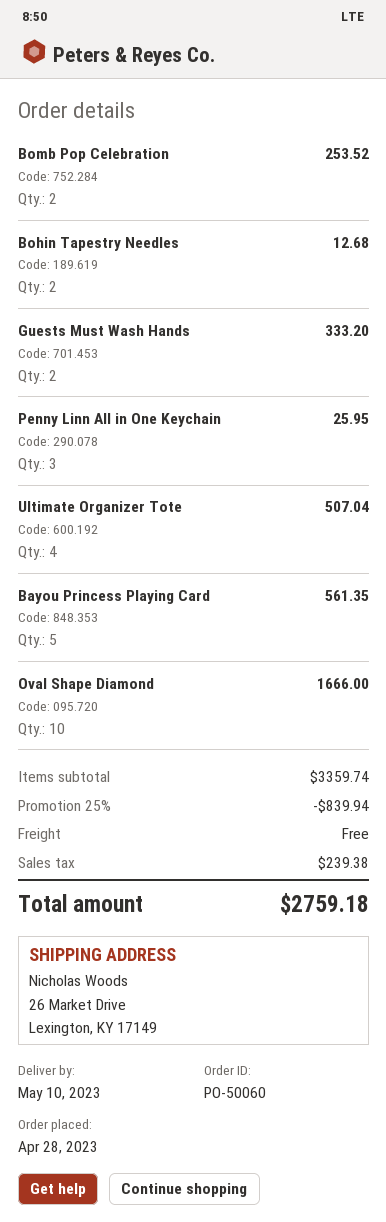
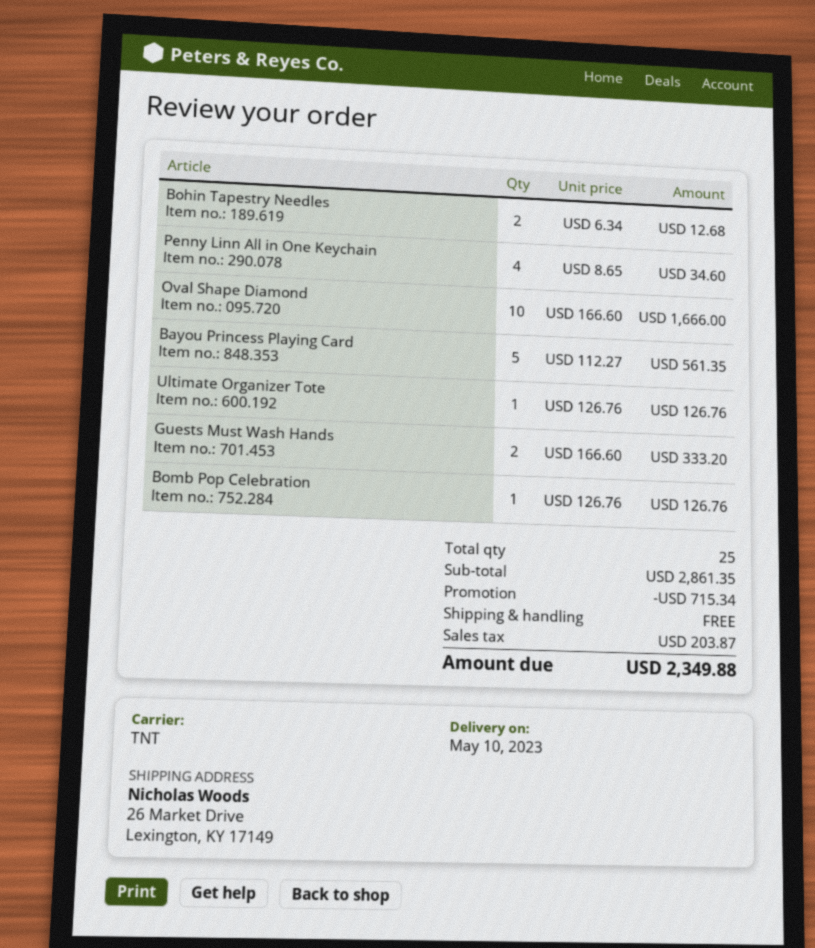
Bomb Pop Celebration: 2 for 253.52 -> 1 for 126.76
Penny Linn All in One Keychain: 3 for 25.95 -> 4 for 34.60
Ultimate Organizer Tote: 4 for 507.04 -> 1 for 126.76
subtotal: 3359.74 -> 2861.35
discount: 839.94 -> 715.34
tax: 239.38 -> 203.87
total: 2759.18 -> 2349.88

